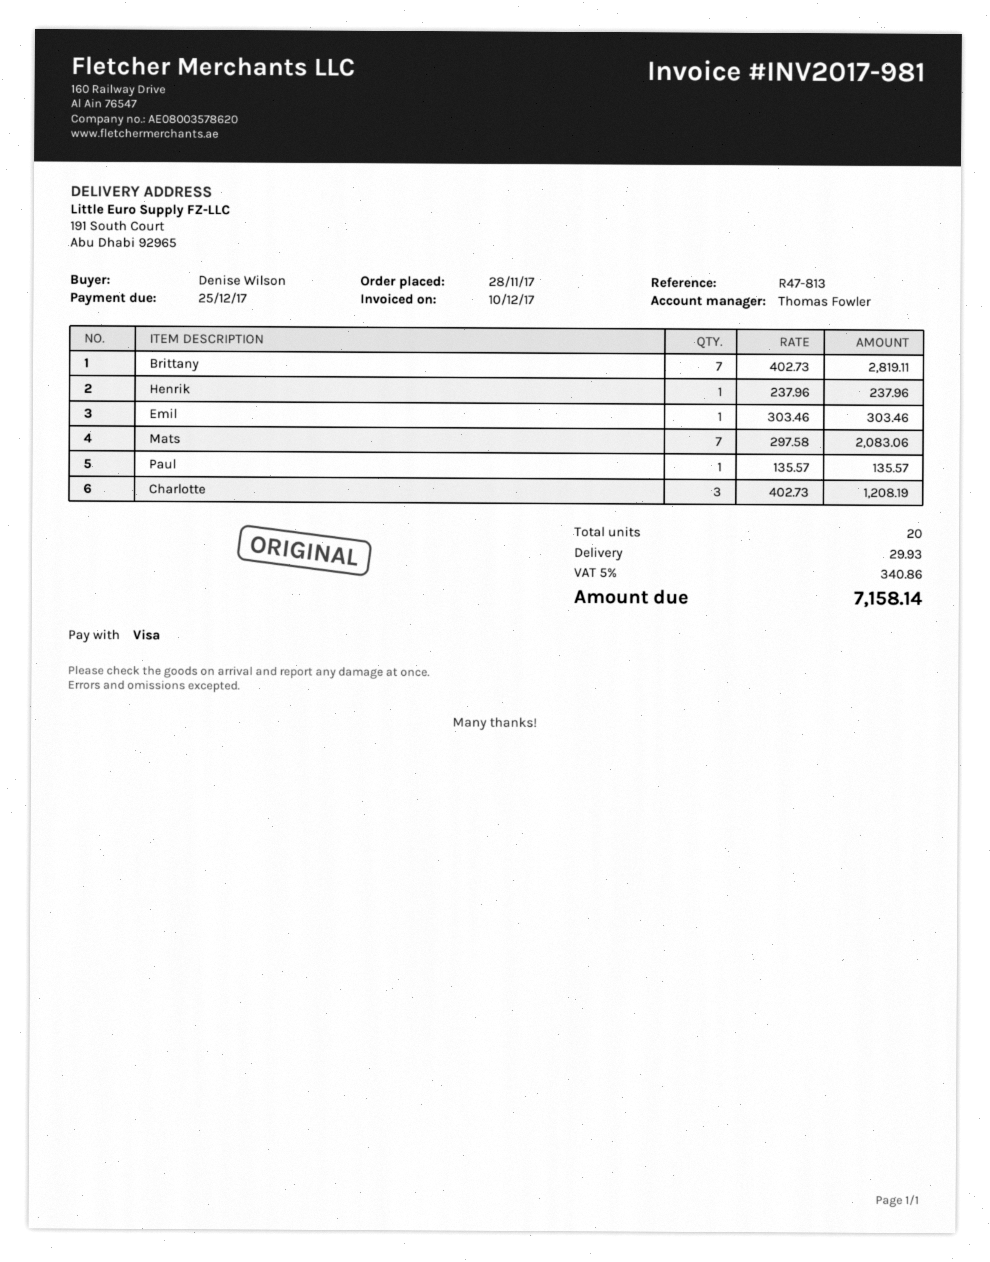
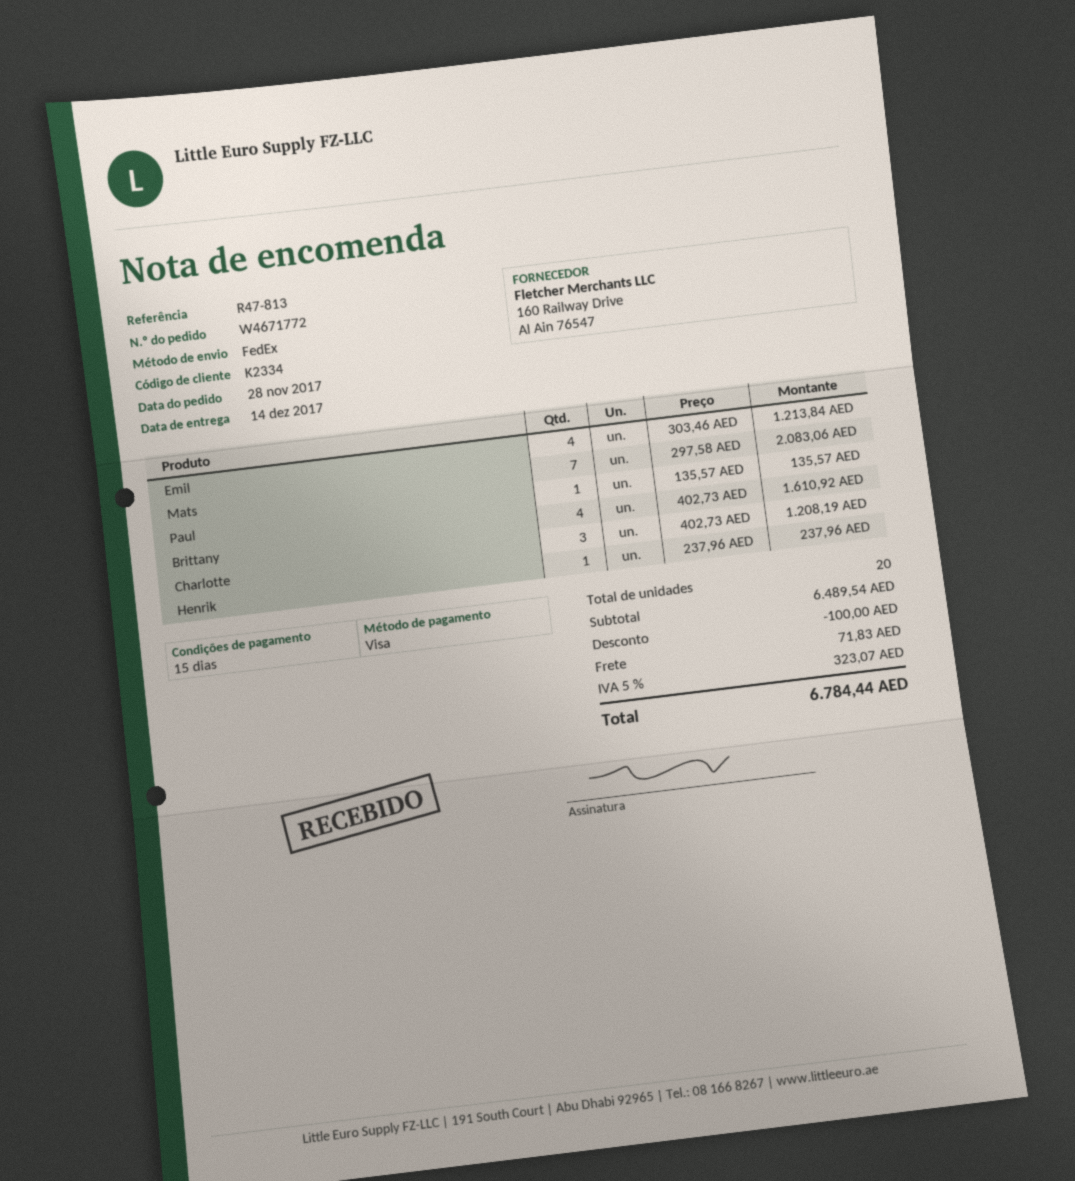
Brittany: 7 x 402.73 = 2819.11 -> 4 x 402.73 = 1610.92
Emil: 1 x 303.46 = 303.46 -> 4 x 303.46 = 1213.84
discount: none -> 100.00
shipping: 29.93 -> 71.83
tax: 5% = 340.86 -> 5% = 323.07
total: 7158.14 -> 6784.44

